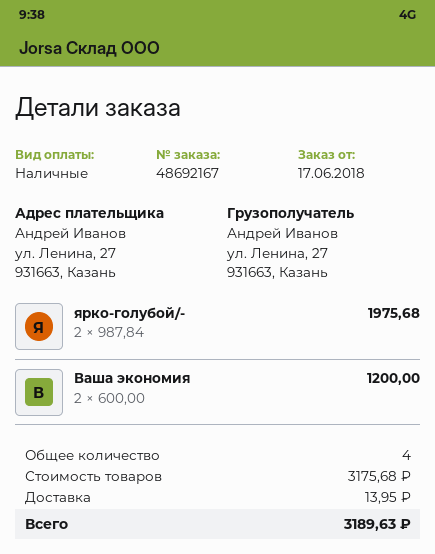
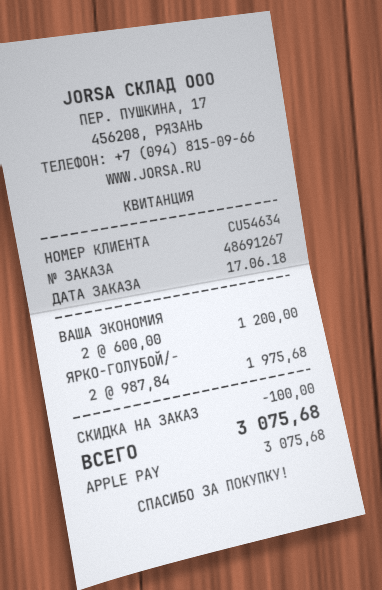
order number: 48692167 -> 48691267
payment method: cash -> Apple Pay
discount: none -> 100.00
shipping: 13.95 -> none
total: 3189.63 -> 3075.68

